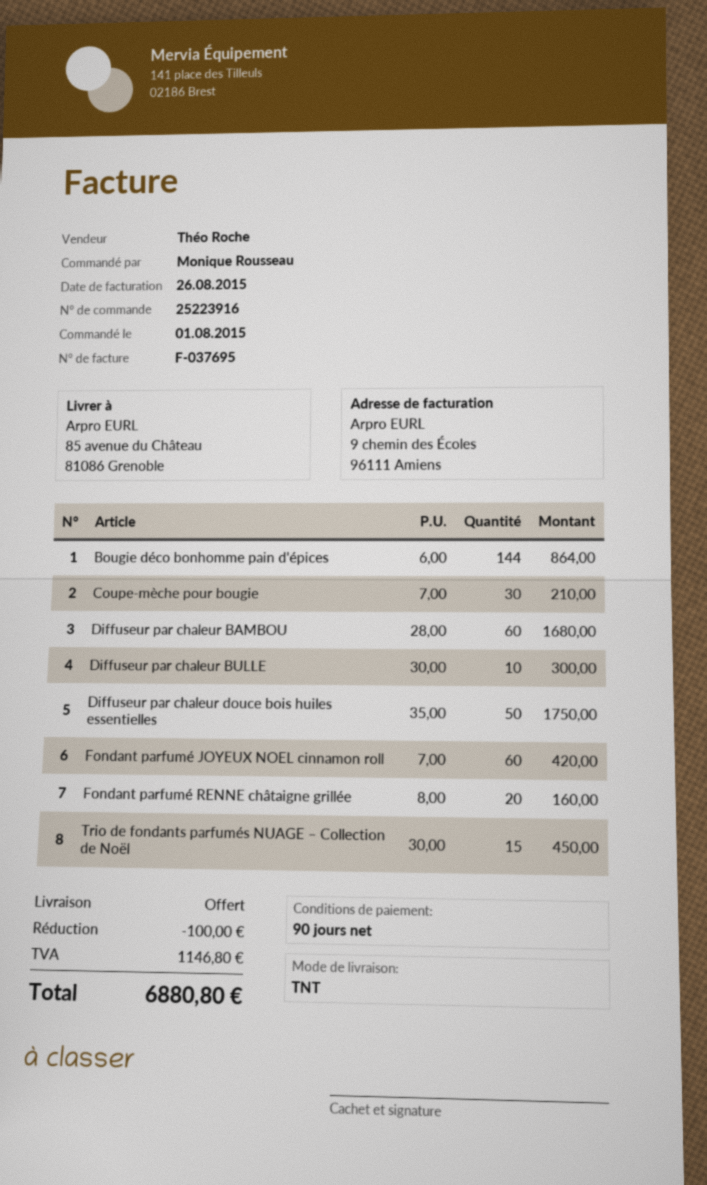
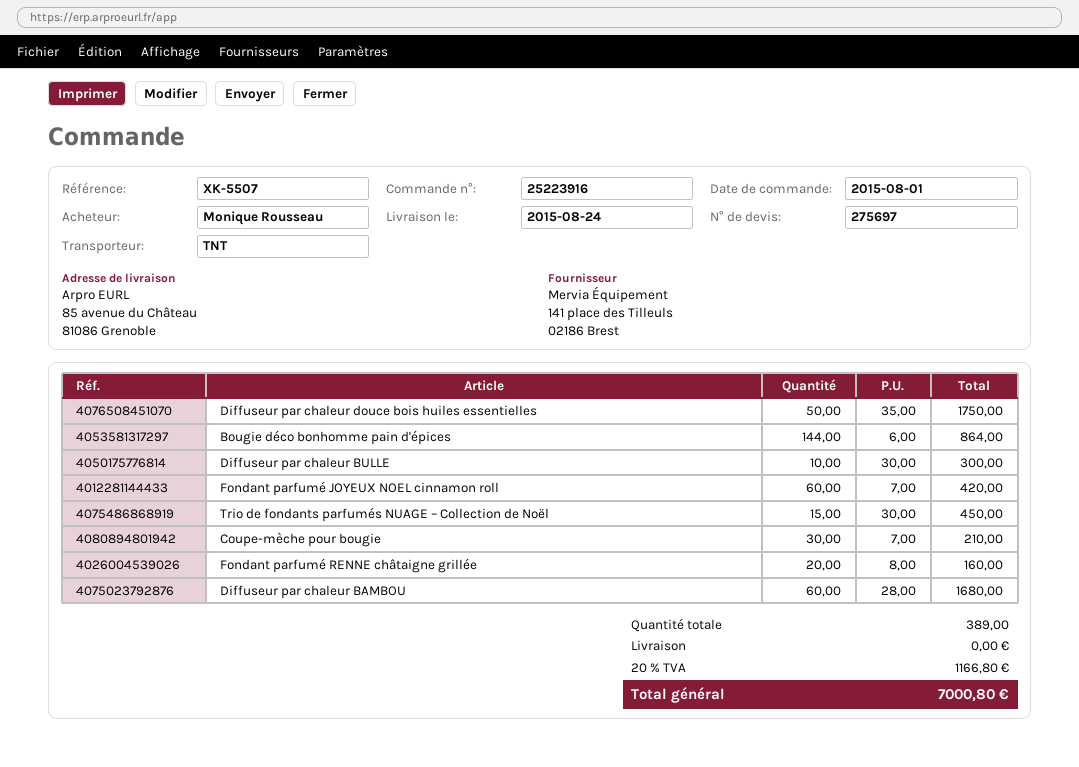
discount: 100.00 -> none
tax: 1146.80 -> 1166.80
total: 6880.80 -> 7000.80

